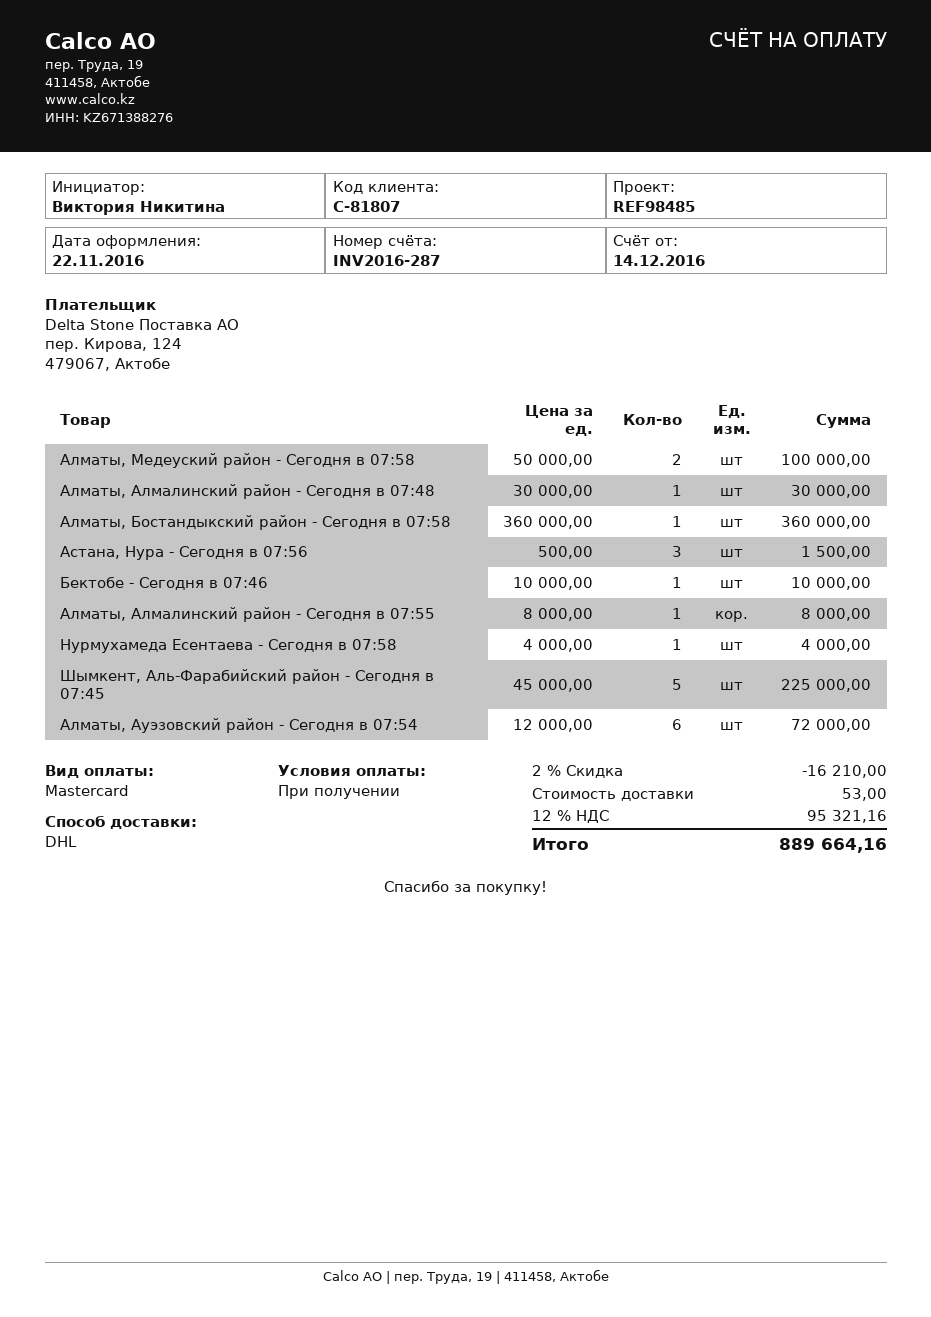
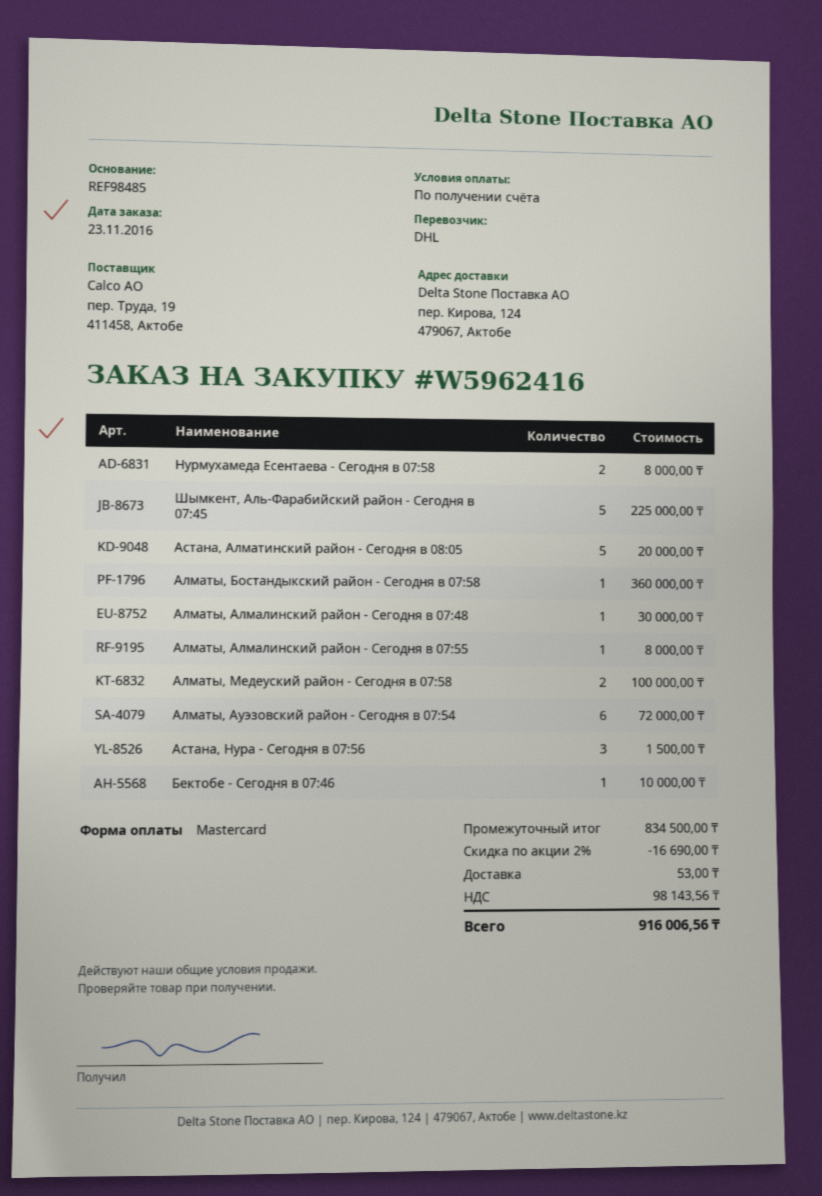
order date: 2016-11-22 -> 2016-11-23
Нурмухамеда Есентаева - Сегодня в 07:58: 1 for 4000.00 -> 2 for 8000.00
Астана, Алматинский район - Сегодня в 08:05: none -> 5 for 20000.00
discount: 2% = 16210.00 -> 2% = 16690.00
tax: 95321.16 -> 98143.56
total: 889664.16 -> 916006.56

